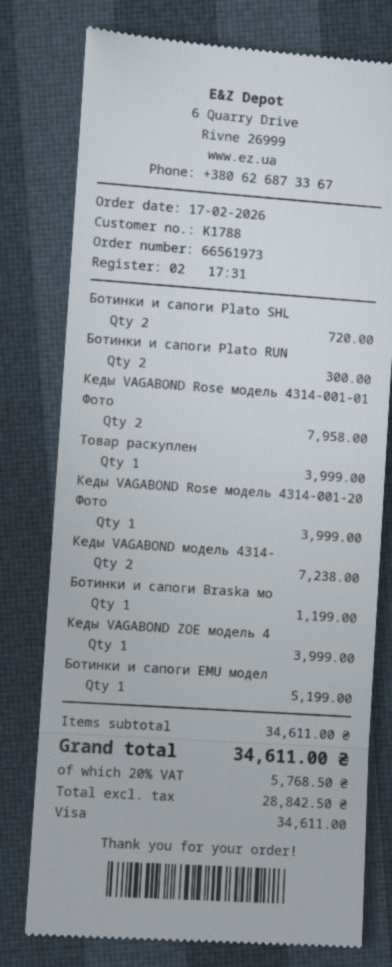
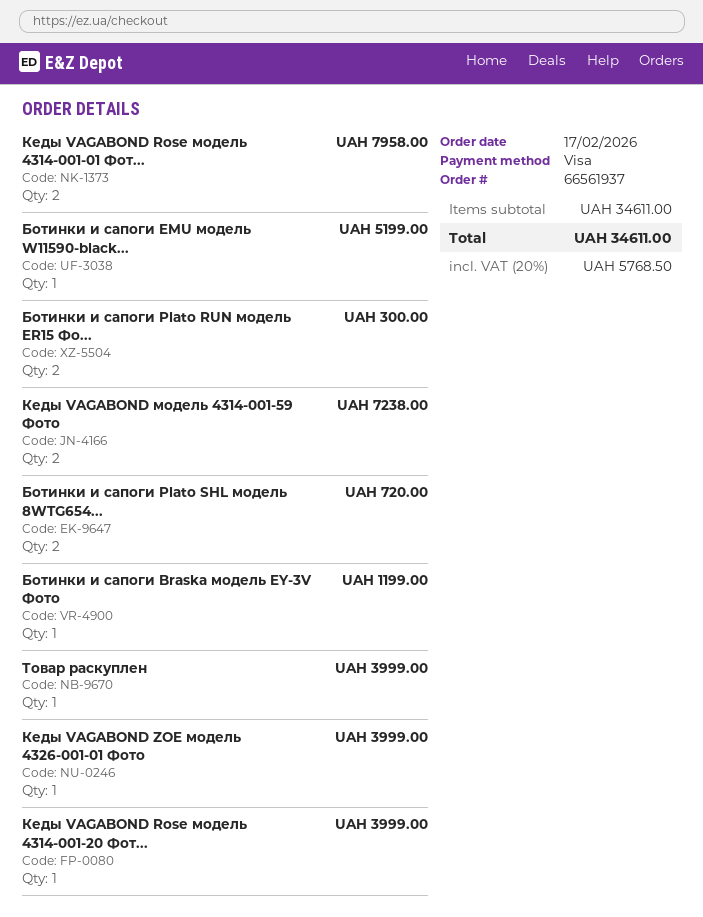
order number: 66561973 -> 66561937

